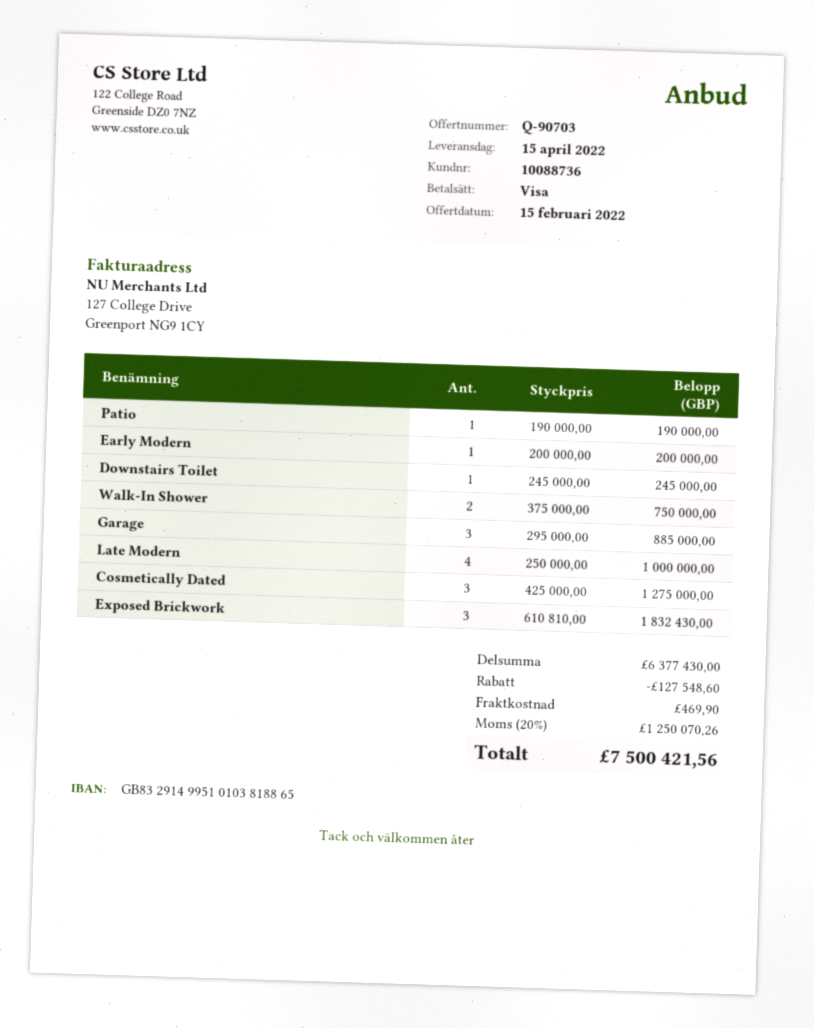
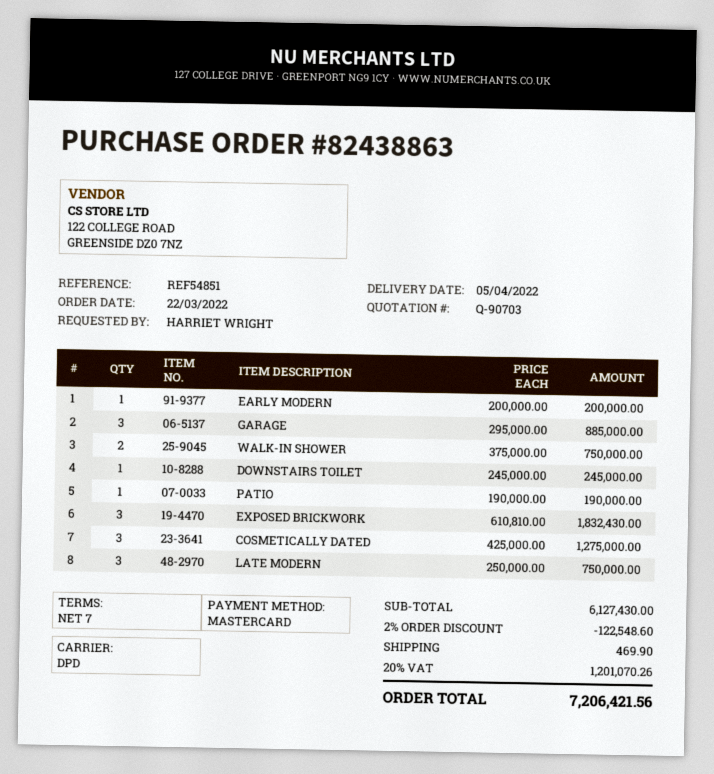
delivery date: 2022-04-15 -> 2022-04-05
payment method: Visa -> Mastercard
Late Modern: 4 x 250000.00 = 1000000.00 -> 3 x 250000.00 = 750000.00
subtotal: 6377430.00 -> 6127430.00
discount: 127548.60 -> 122548.60
tax: 20% = 1250070.26 -> 20% = 1201070.26
total: 7500421.56 -> 7206421.56

